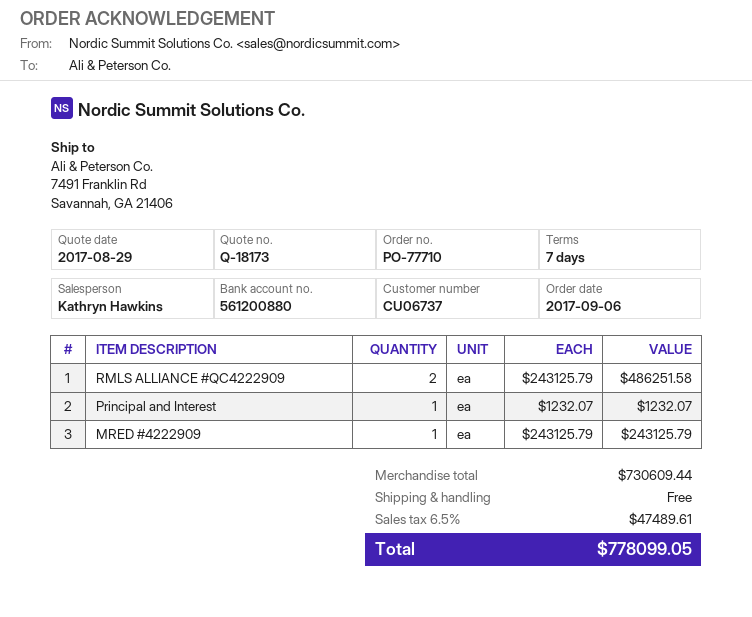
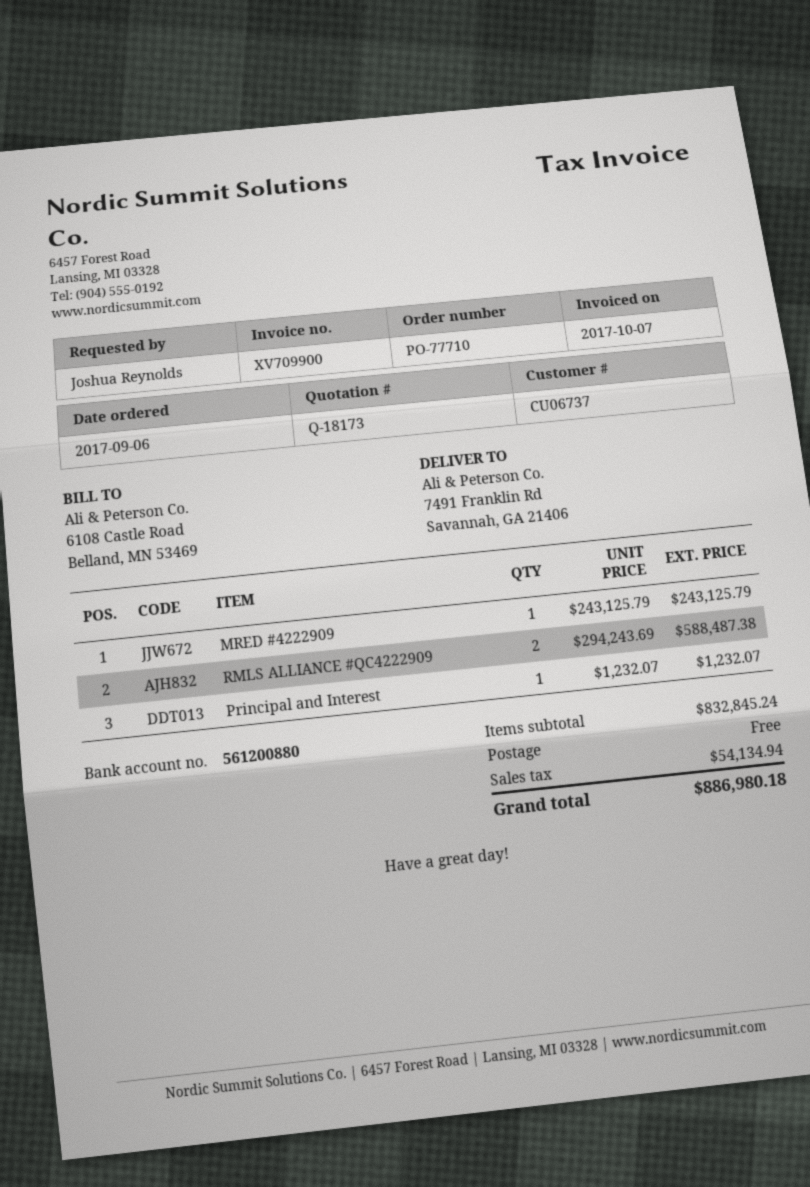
RMLS ALLIANCE #QC4222909: 2 x 243125.79 = 486251.58 -> 2 x 294243.69 = 588487.38
subtotal: 730609.44 -> 832845.24
tax: 47489.61 -> 54134.94
total: 778099.05 -> 886980.18

